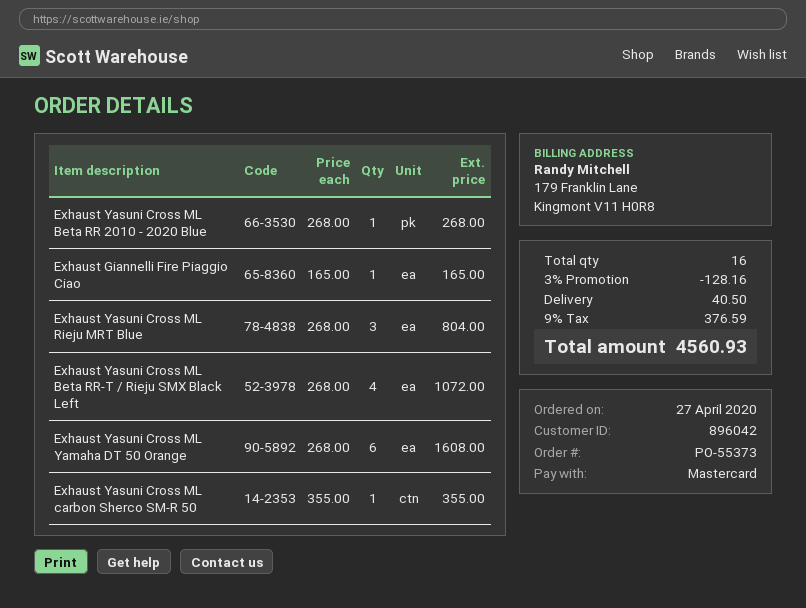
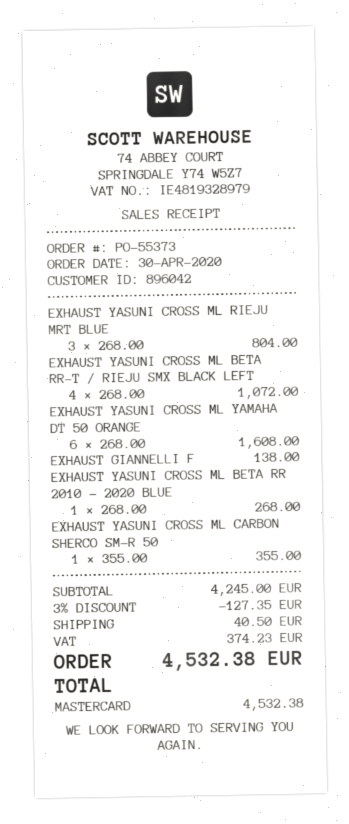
order date: 2020-04-27 -> 2020-04-30
Exhaust Giannelli Fire Piaggio Ciao: 1 x 165.00 = 165.00 -> 1 x 138.00 = 138.00
discount: 3% = 128.16 -> 3% = 127.35
tax: 376.59 -> 374.23
total: 4560.93 -> 4532.38

